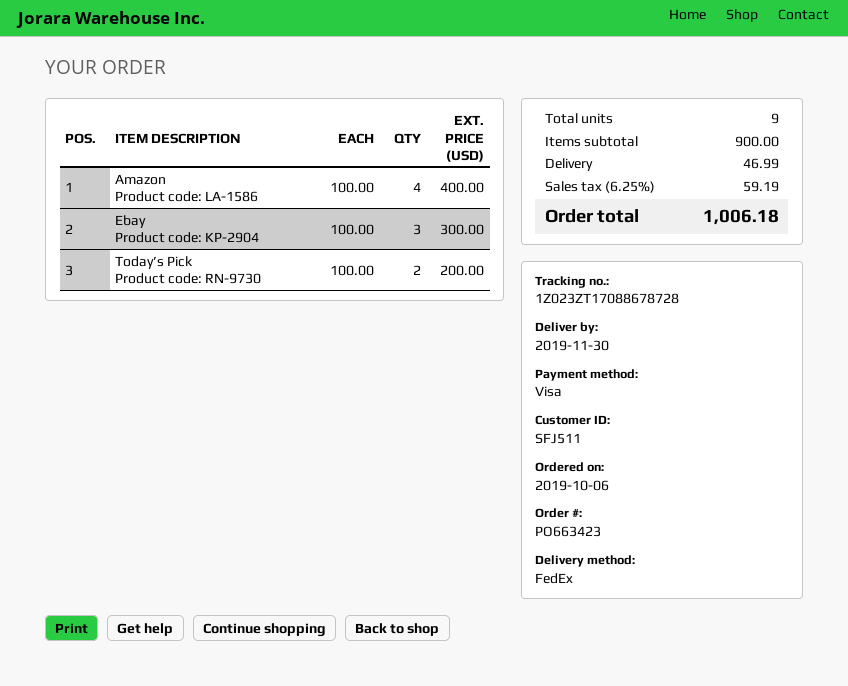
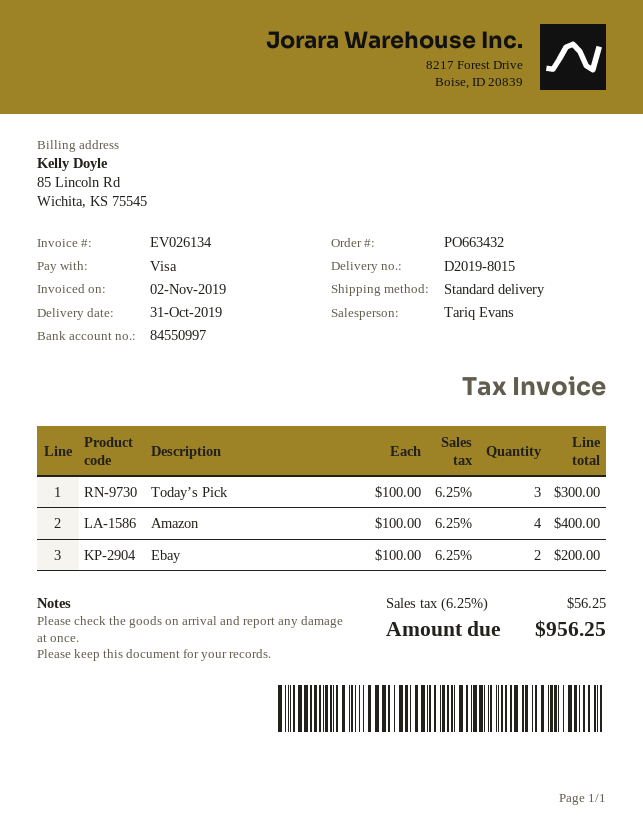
order number: PO663423 -> PO663432
delivery date: 2019-11-30 -> 2019-10-31
shipping method: FedEx -> standard
Ebay: 3 x 100.00 = 300.00 -> 2 x 100.00 = 200.00
Today’s Pick: 2 x 100.00 = 200.00 -> 3 x 100.00 = 300.00
shipping: 46.99 -> none
tax: 6.25% = 59.19 -> 6.25% = 56.25
total: 1006.18 -> 956.25

